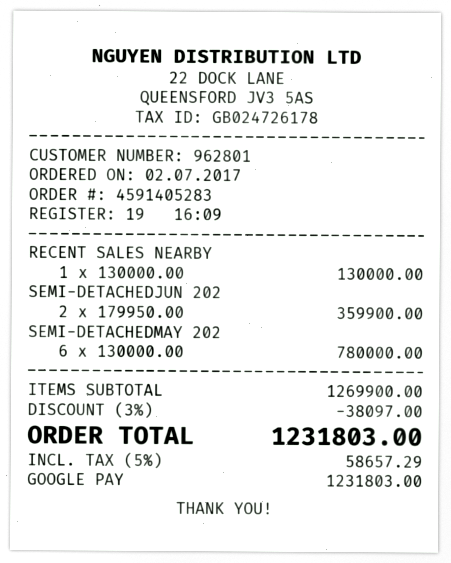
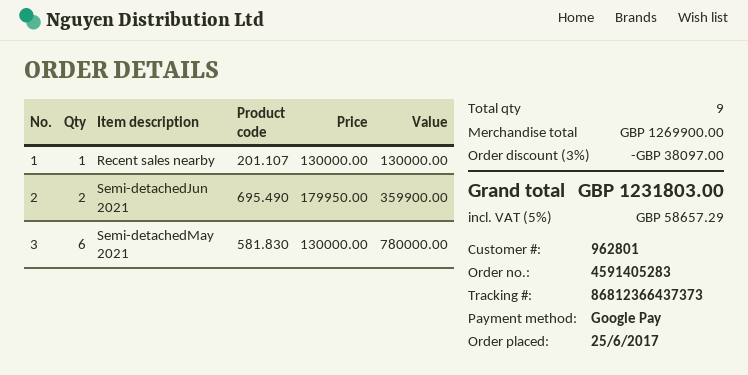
order date: 2017-07-02 -> 2017-06-25

